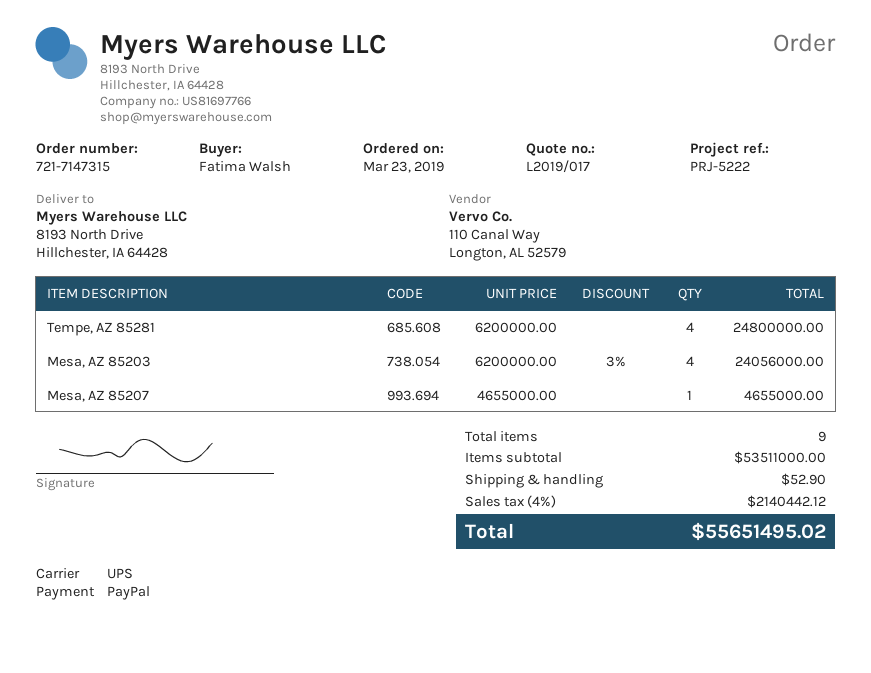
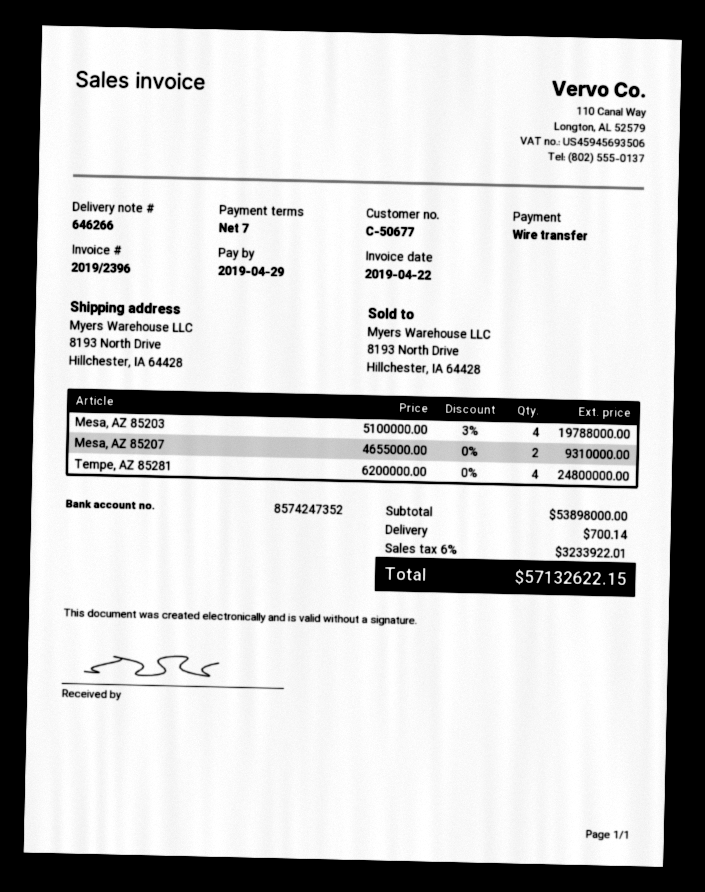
payment method: PayPal -> bank transfer
Mesa, AZ 85203: 4 x 6200000.00 - 3% = 24056000.00 -> 4 x 5100000.00 - 3% = 19788000.00
Mesa, AZ 85207: 1 x 4655000.00 = 4655000.00 -> 2 x 4655000.00 = 9310000.00
subtotal: 53511000.00 -> 53898000.00
shipping: 52.90 -> 700.14
tax: 4% = 2140442.12 -> 6% = 3233922.01
total: 55651495.02 -> 57132622.15

